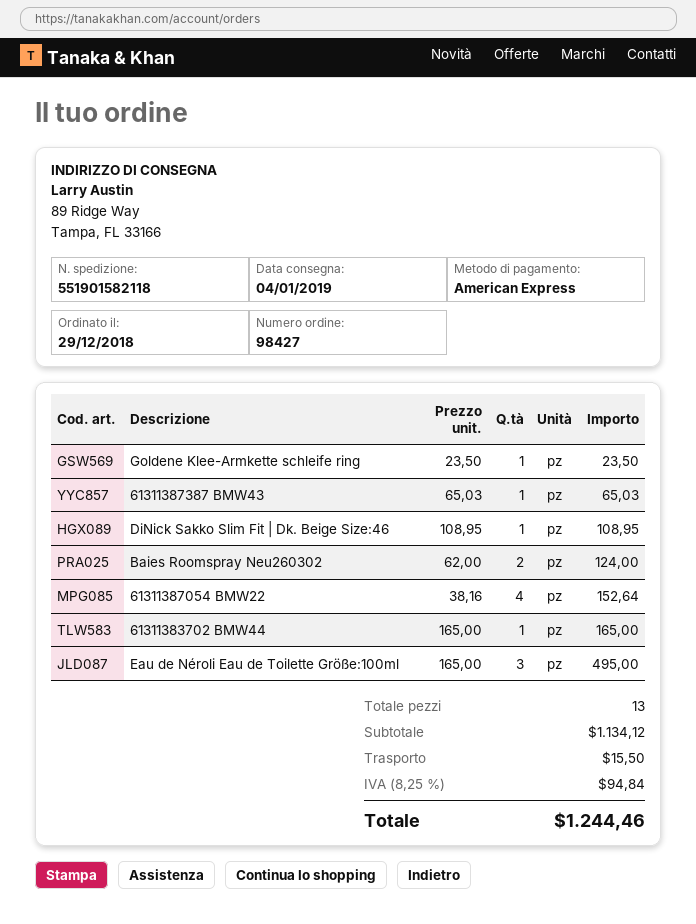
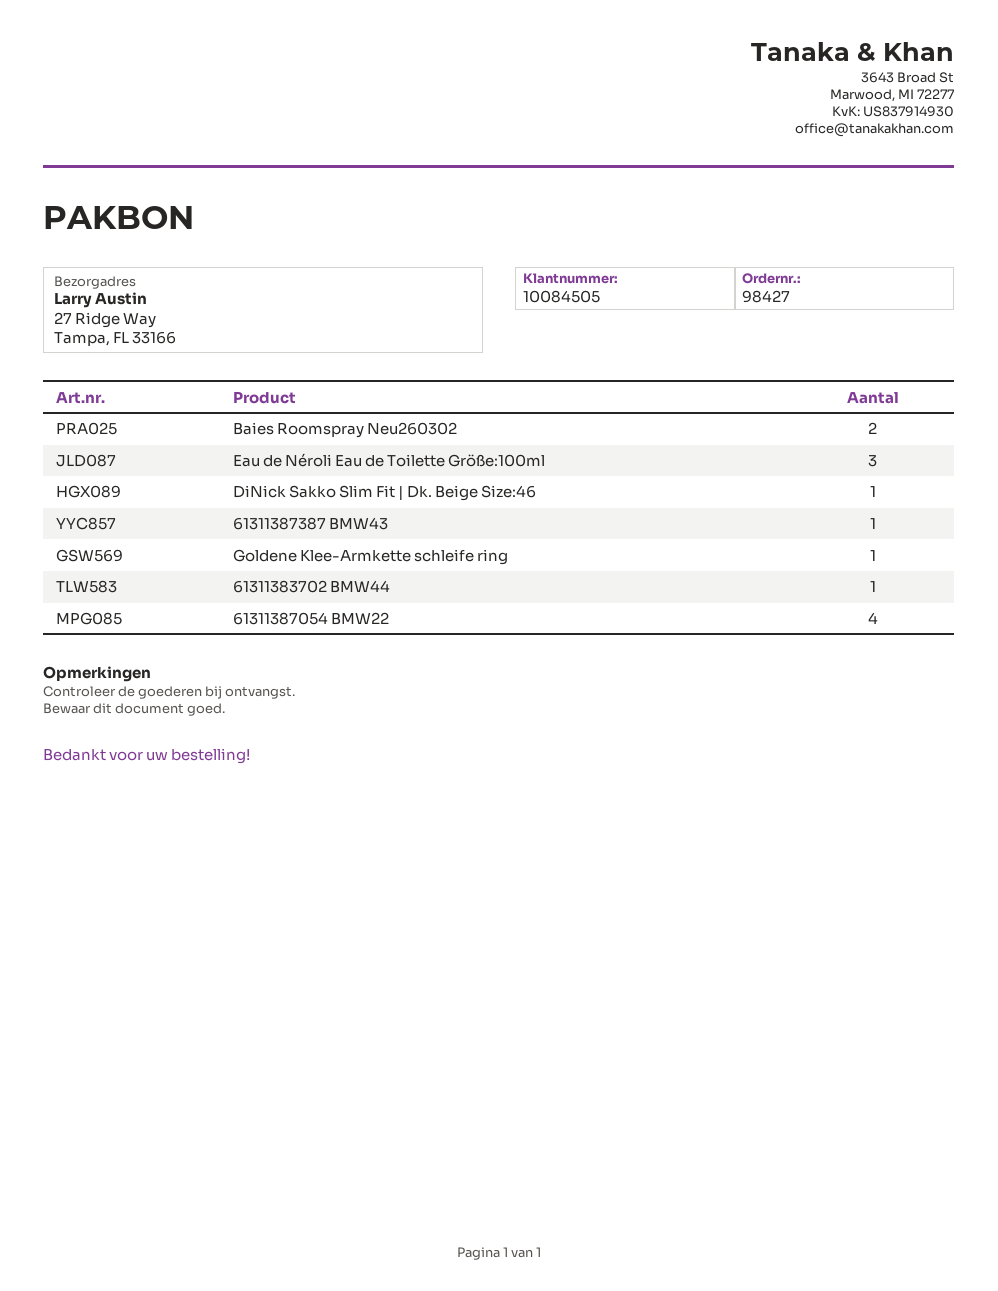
ship to: 89 Ridge Way, Tampa, FL 33166 -> 27 Ridge Way, Tampa, FL 33166

